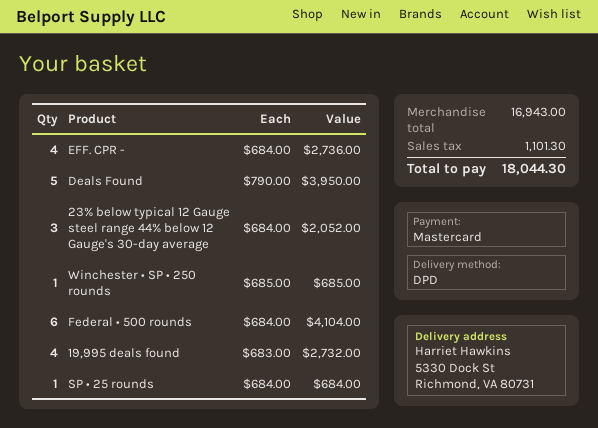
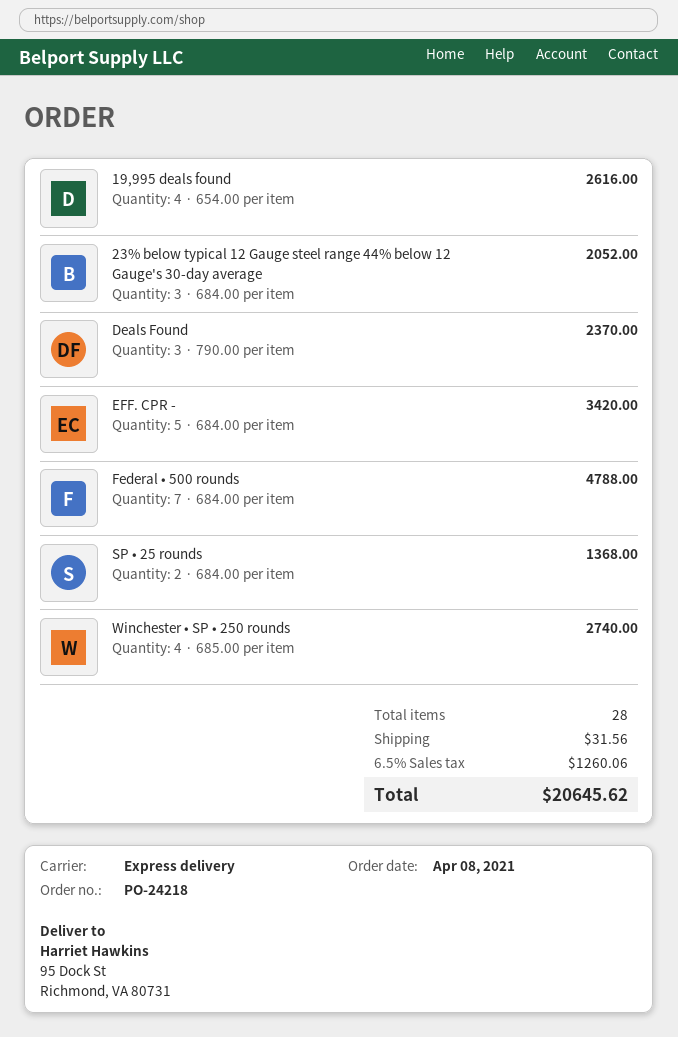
shipping method: DPD -> express
ship to: 5330 Dock St, Richmond, VA 80731 -> 95 Dock St, Richmond, VA 80731
EFF. CPR -: 4 x 684.00 = 2736.00 -> 5 x 684.00 = 3420.00
Deals Found: 5 x 790.00 = 3950.00 -> 3 x 790.00 = 2370.00
Winchester • SP • 250 rounds: 1 x 685.00 = 685.00 -> 4 x 685.00 = 2740.00
Federal • 500 rounds: 6 x 684.00 = 4104.00 -> 7 x 684.00 = 4788.00
19,995 deals found: 4 x 683.00 = 2732.00 -> 4 x 654.00 = 2616.00
SP • 25 rounds: 1 x 684.00 = 684.00 -> 2 x 684.00 = 1368.00
shipping: none -> 31.56
tax: 1101.30 -> 1260.06
total: 18044.30 -> 20645.62

